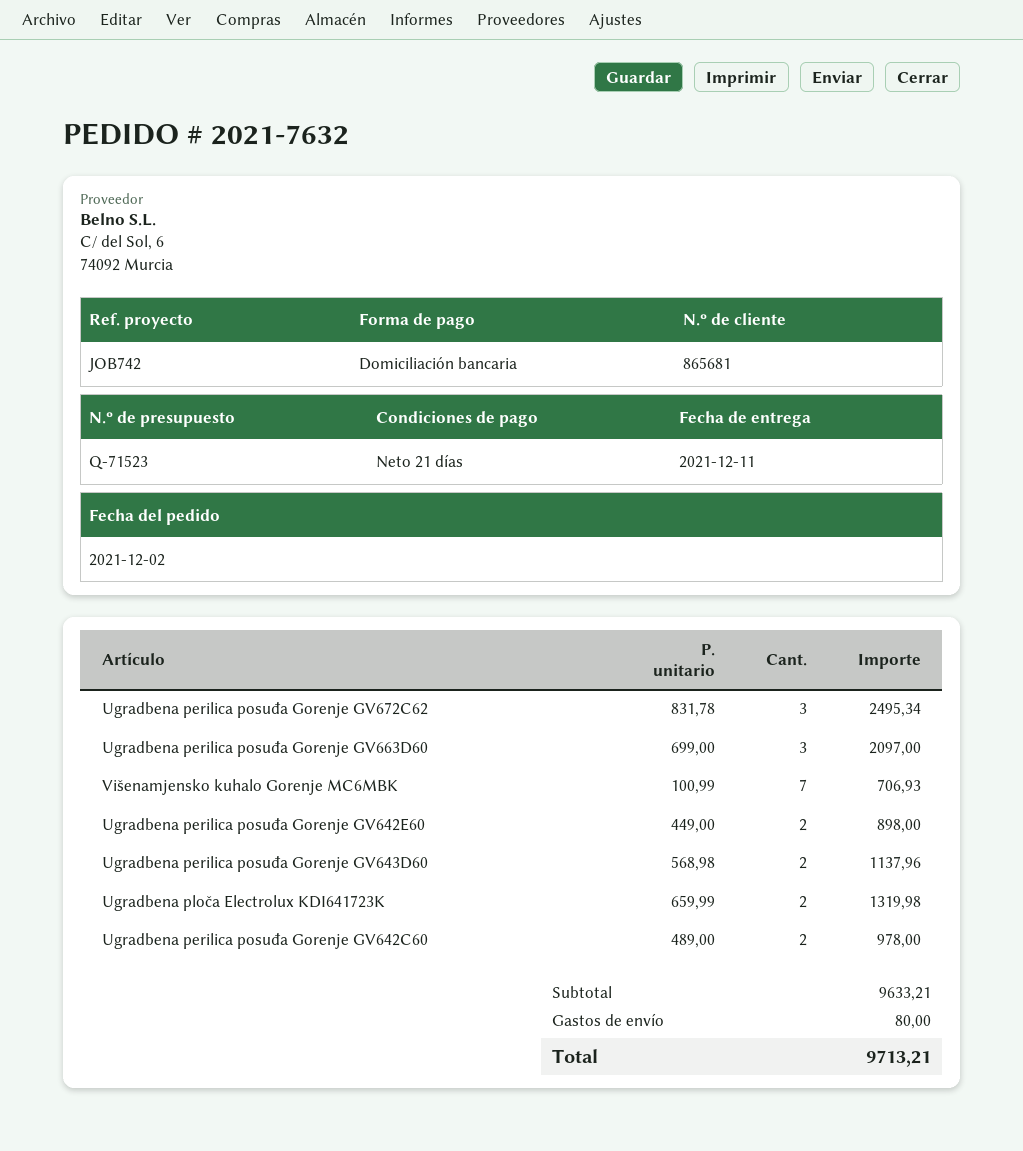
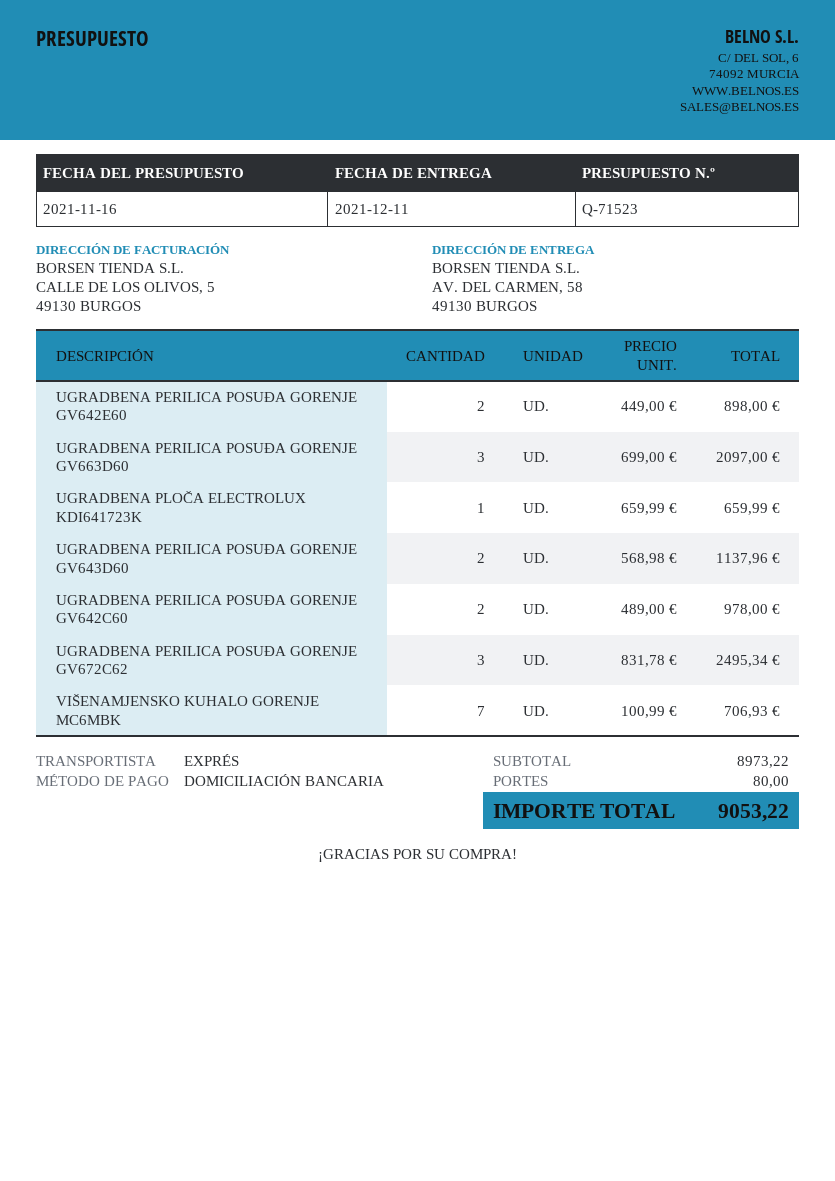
Ugradbena ploča Electrolux KDI641723K: 2 x 659.99 = 1319.98 -> 1 x 659.99 = 659.99
subtotal: 9633.21 -> 8973.22
total: 9713.21 -> 9053.22

